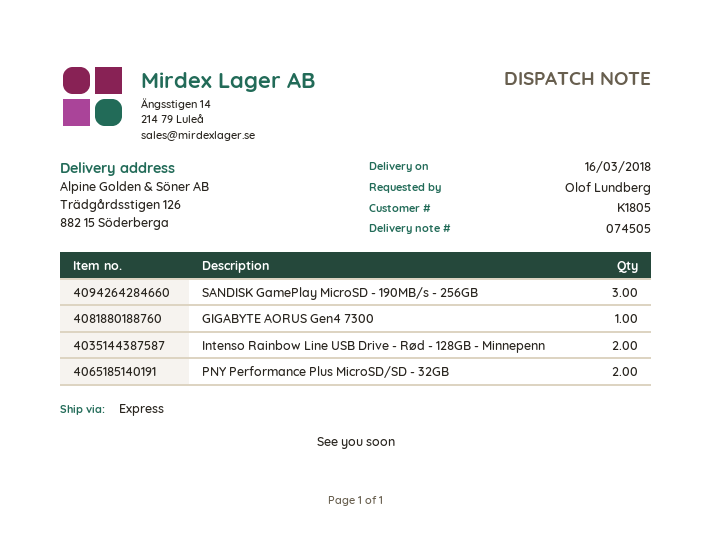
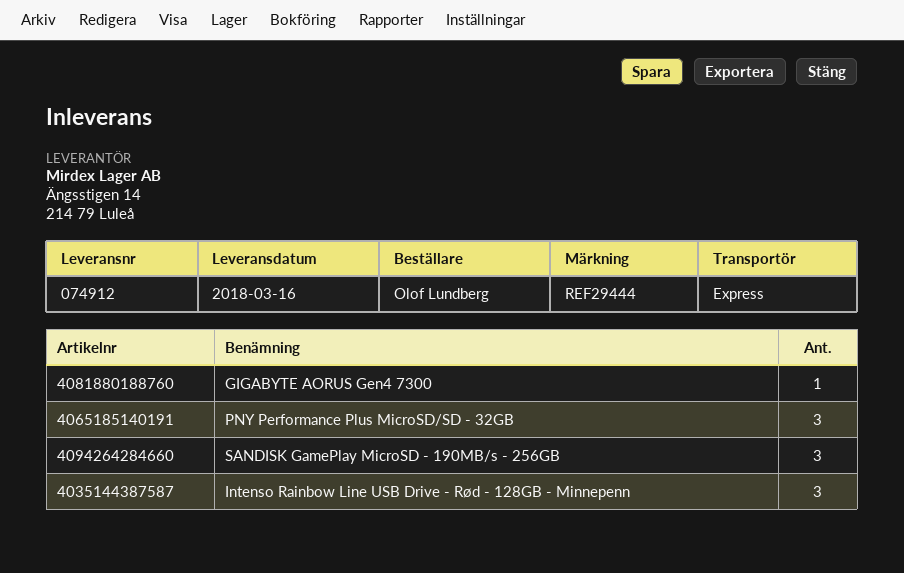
delivery note number: 074505 -> 074912
Intenso Rainbow Line USB Drive - Rød - 128GB - Minnepenn: 2 -> 3
PNY Performance Plus MicroSD/SD - 32GB: 2 -> 3

